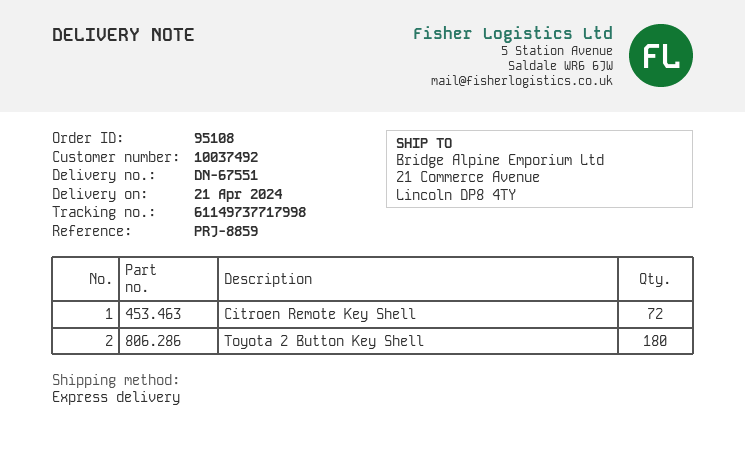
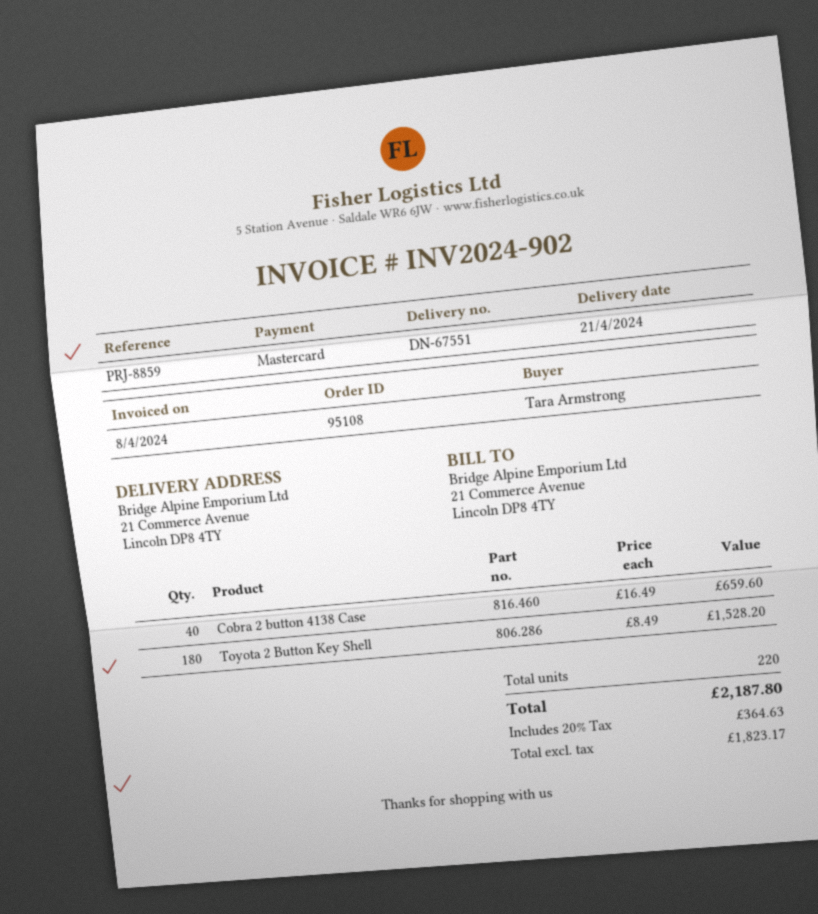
Citroen Remote Key Shell: 72 -> none
Cobra 2 button 4138 Case: none -> 40

